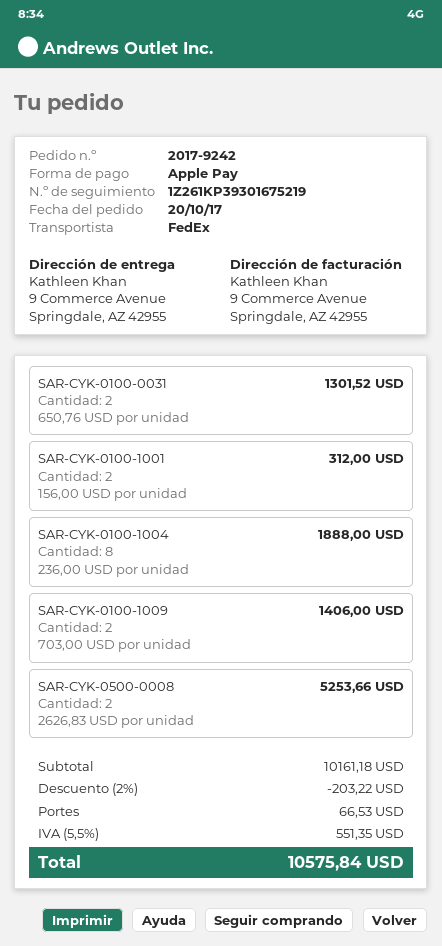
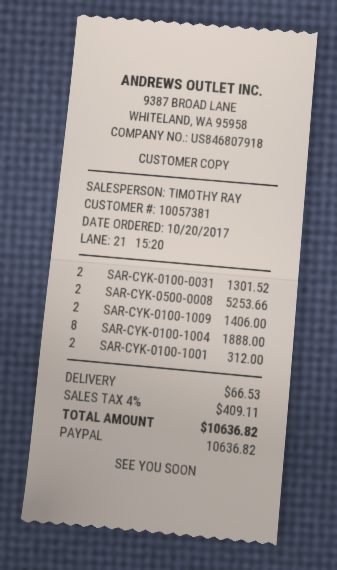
payment method: Apple Pay -> PayPal
discount: 2% = 203.22 -> none
tax: 5.5% = 551.35 -> 4% = 409.11
total: 10575.84 -> 10636.82

